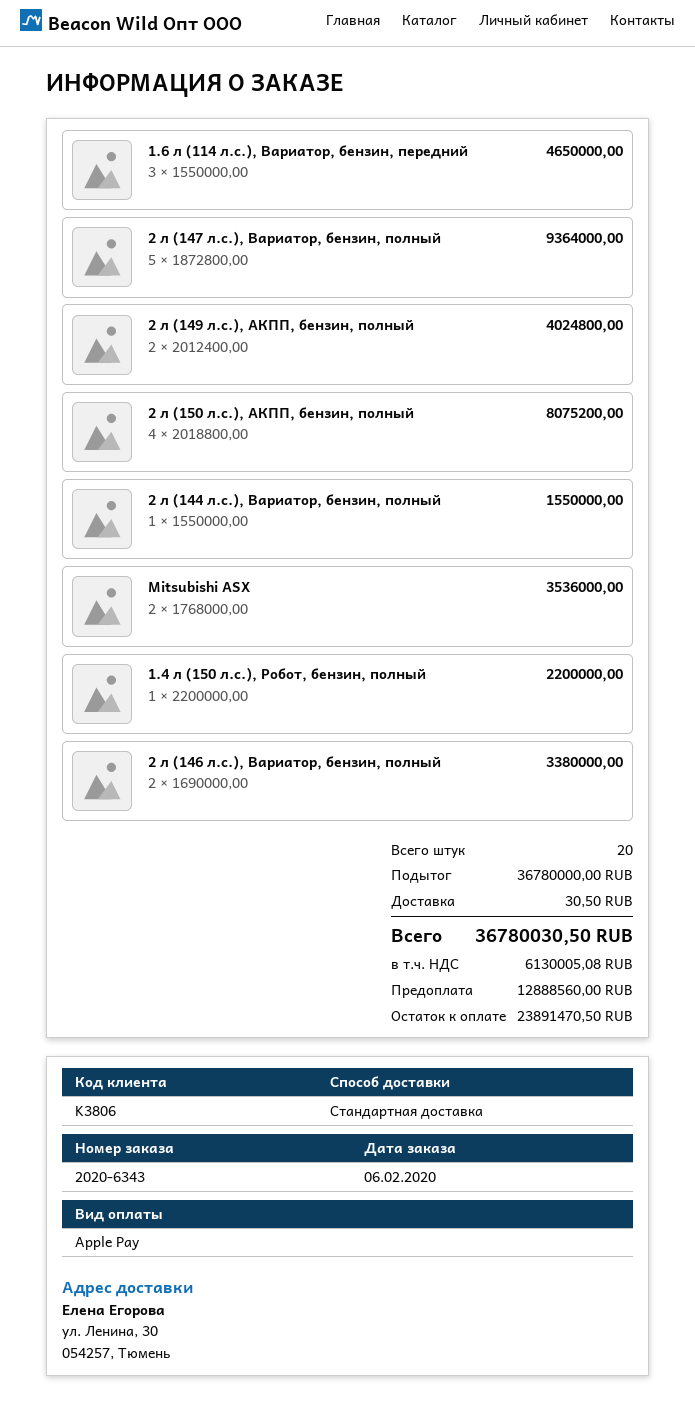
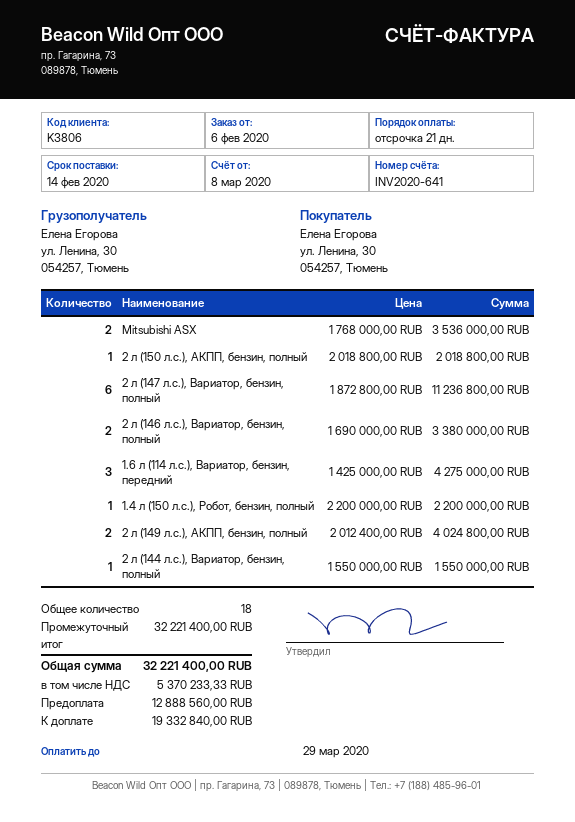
1.6 л (114 л.с.), Вариатор, бензин, передний: 3 x 1550000.00 = 4650000.00 -> 3 x 1425000.00 = 4275000.00
2 л (147 л.с.), Вариатор, бензин, полный: 5 x 1872800.00 = 9364000.00 -> 6 x 1872800.00 = 11236800.00
2 л (150 л.с.), АКПП, бензин, полный: 4 x 2018800.00 = 8075200.00 -> 1 x 2018800.00 = 2018800.00
total quantity: 20 -> 18
subtotal: 36780000.00 -> 32221400.00
shipping: 30.50 -> none
tax: 6130005.08 -> 5370233.33
total: 36780030.50 -> 32221400.00
balance: 23891470.50 -> 19332840.00

